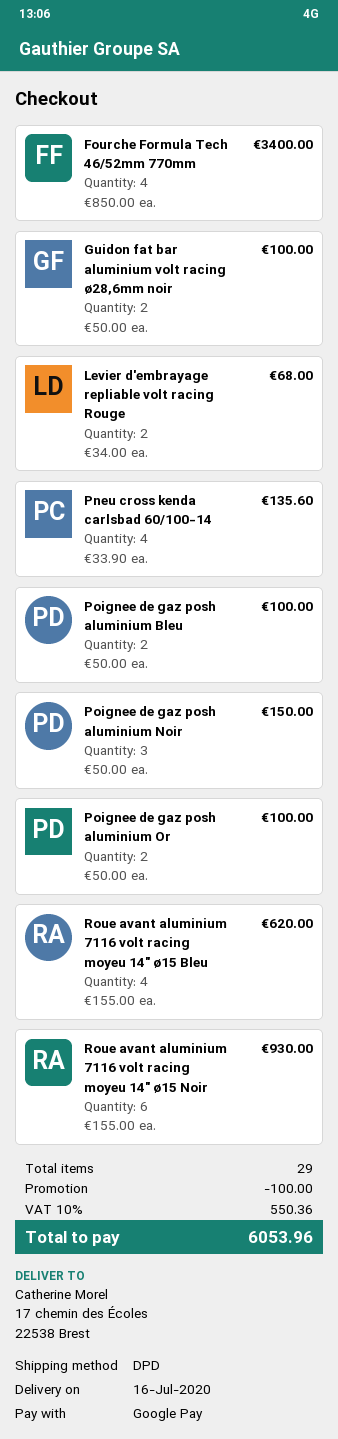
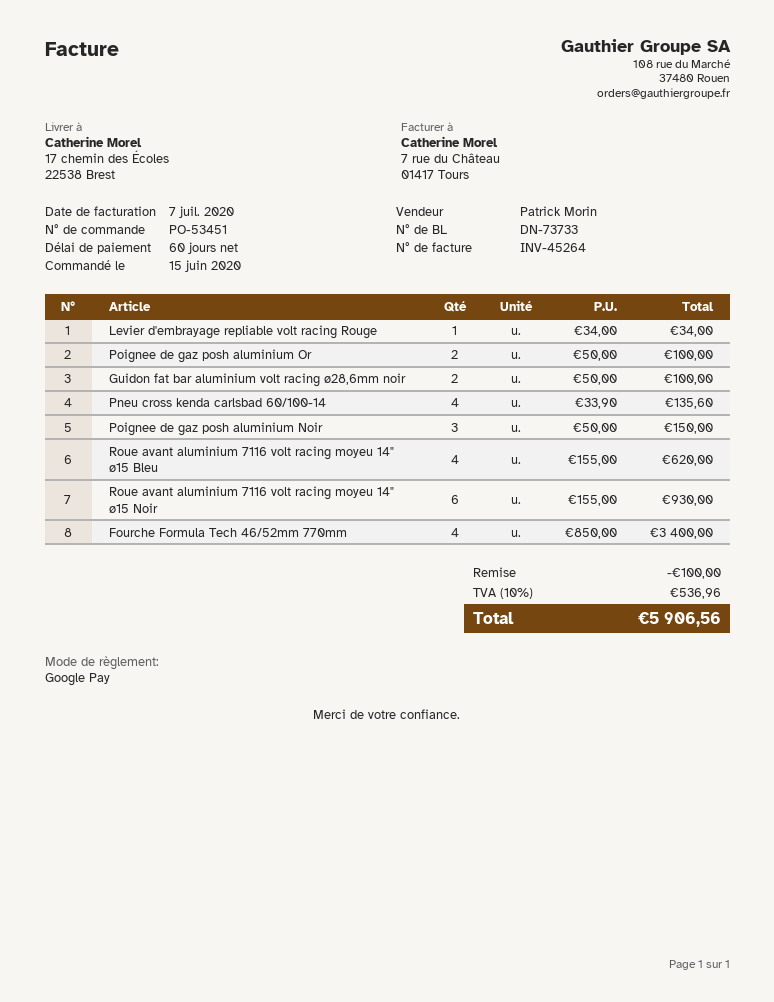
Levier d'embrayage repliable volt racing Rouge: 2 x 34.00 = 68.00 -> 1 x 34.00 = 34.00
Poignee de gaz posh aluminium Bleu: 2 x 50.00 = 100.00 -> none
tax: 10% = 550.36 -> 10% = 536.96
total: 6053.96 -> 5906.56

